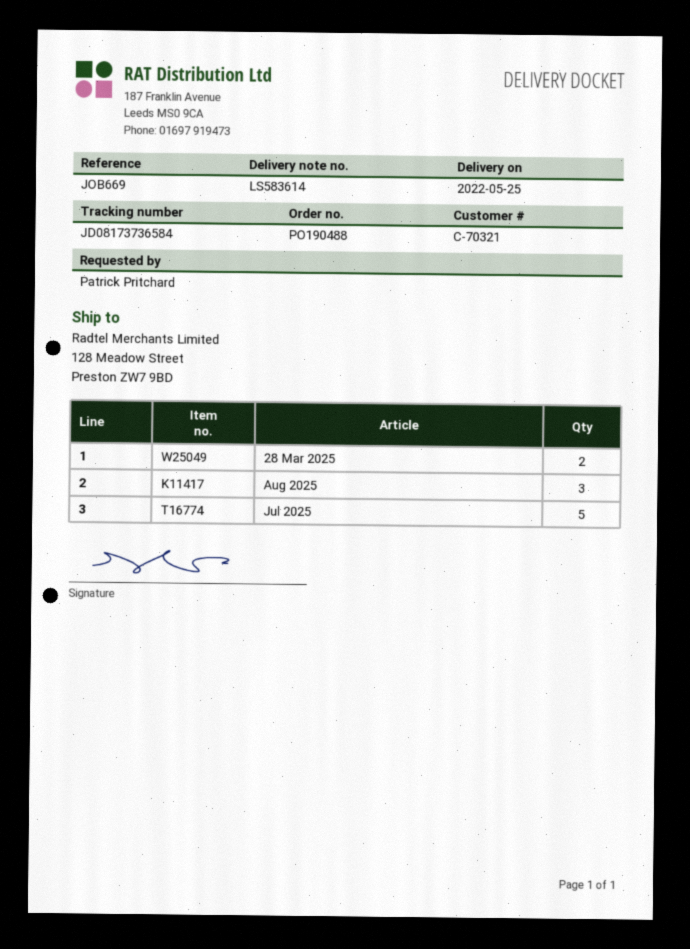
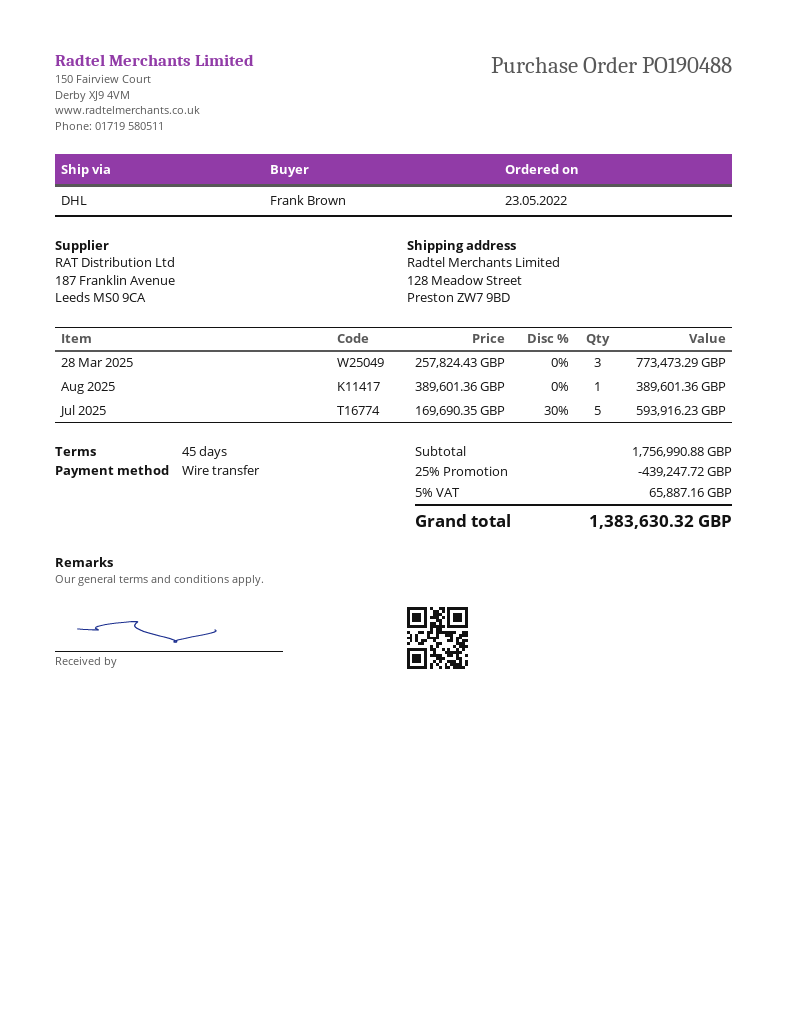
ordered by: Patrick Pritchard -> Frank Brown
28 Mar 2025: 2 -> 3
Aug 2025: 3 -> 1

